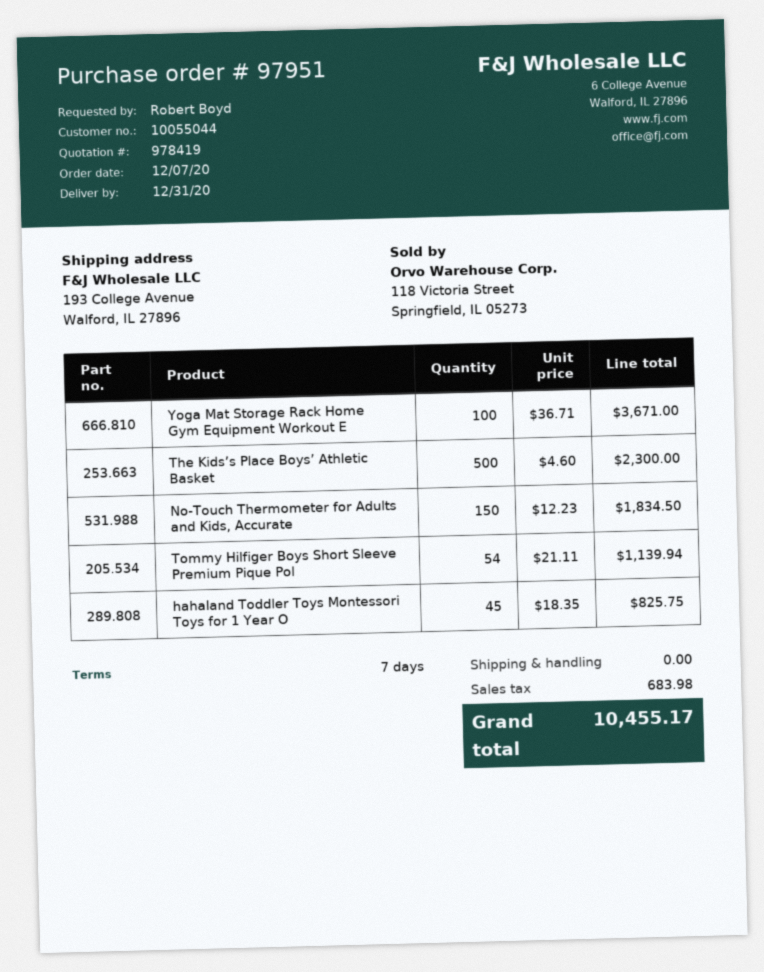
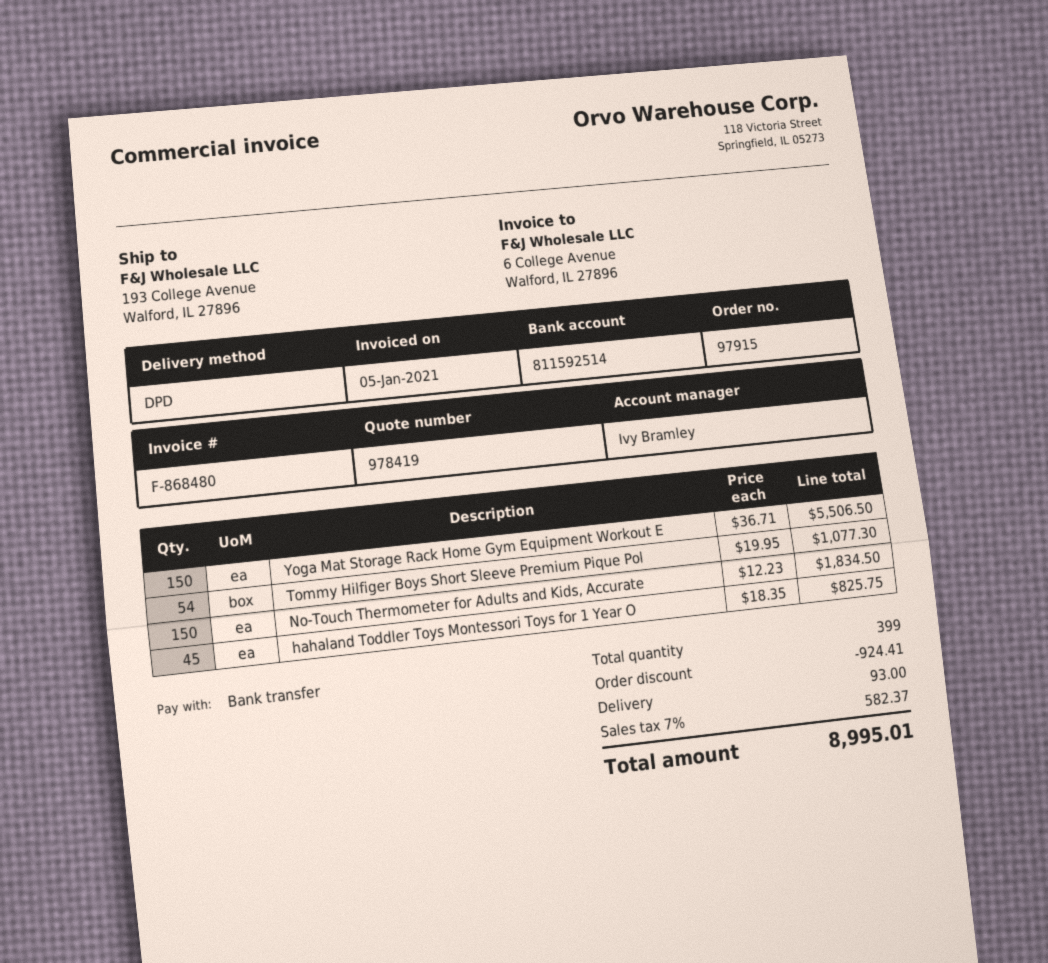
order number: 97951 -> 97915
Yoga Mat Storage Rack Home Gym Equipment Workout E: 100 x 36.71 = 3671.00 -> 150 x 36.71 = 5506.50
The Kids’s Place Boys’ Athletic Basket: 500 x 4.60 = 2300.00 -> none
Tommy Hilfiger Boys Short Sleeve Premium Pique Pol: 54 x 21.11 = 1139.94 -> 54 x 19.95 = 1077.30
discount: none -> 924.41
shipping: 0.00 -> 93.00
tax: 683.98 -> 582.37
total: 10455.17 -> 8995.01

